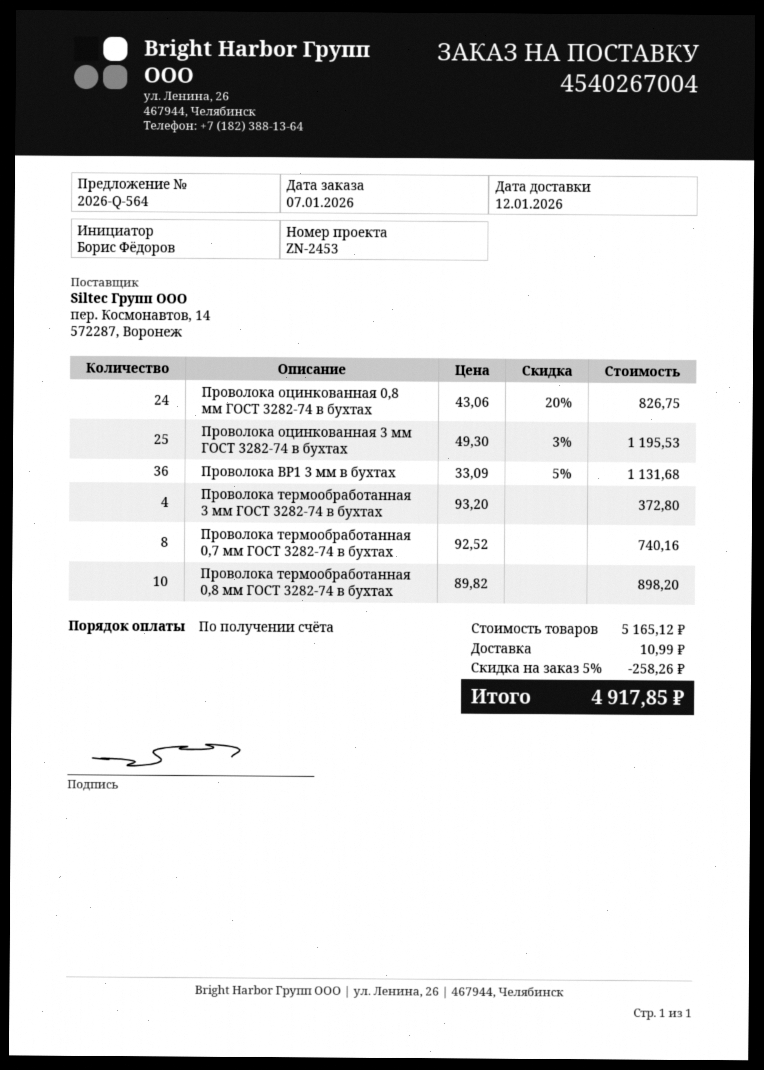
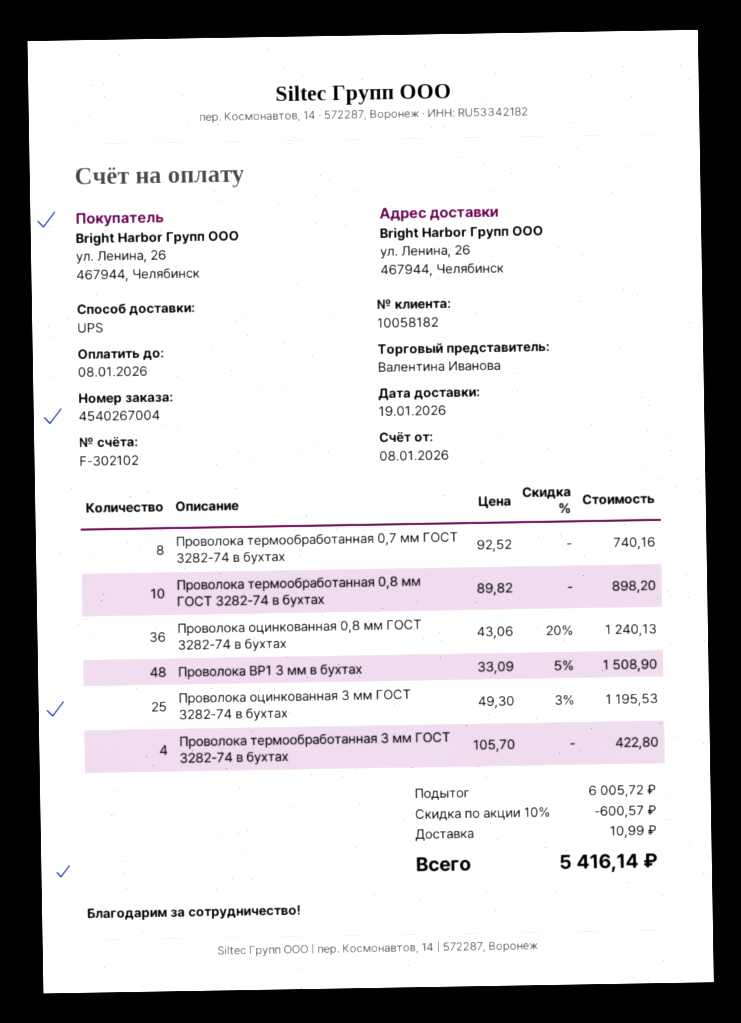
delivery date: 2026-01-12 -> 2026-01-19
Проволока оцинкованная 0,8 мм ГОСТ 3282-74 в бухтах: 24 x 43.06 - 20% = 826.75 -> 36 x 43.06 - 20% = 1240.13
Проволока ВР1 3 мм в бухтах: 36 x 33.09 - 5% = 1131.68 -> 48 x 33.09 - 5% = 1508.90
Проволока термообработанная 3 мм ГОСТ 3282-74 в бухтах: 4 x 93.20 = 372.80 -> 4 x 105.70 = 422.80
subtotal: 5165.12 -> 6005.72
discount: 5% = 258.26 -> 10% = 600.57
total: 4917.85 -> 5416.14

